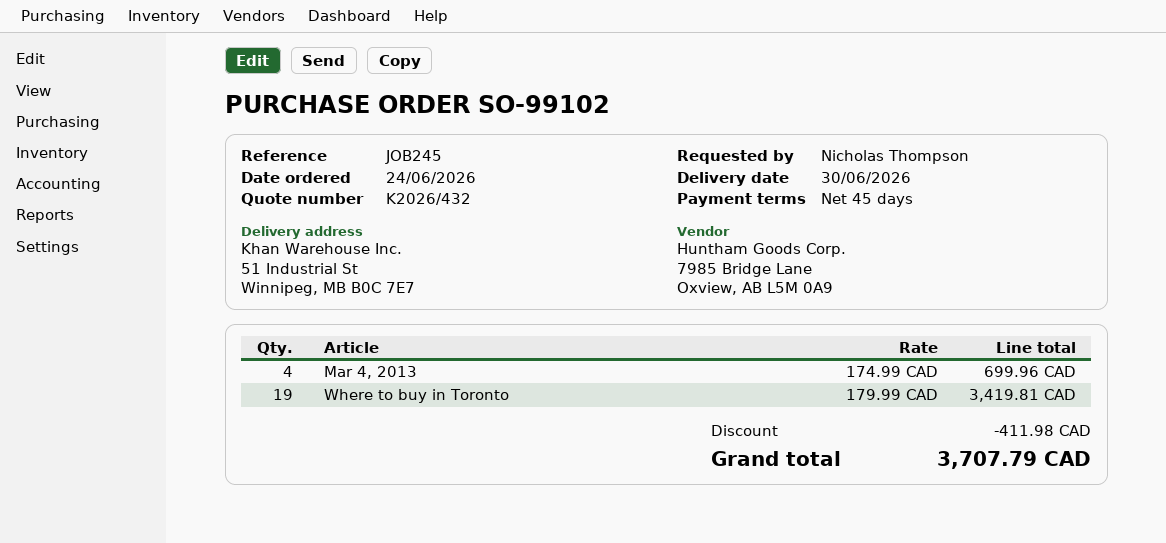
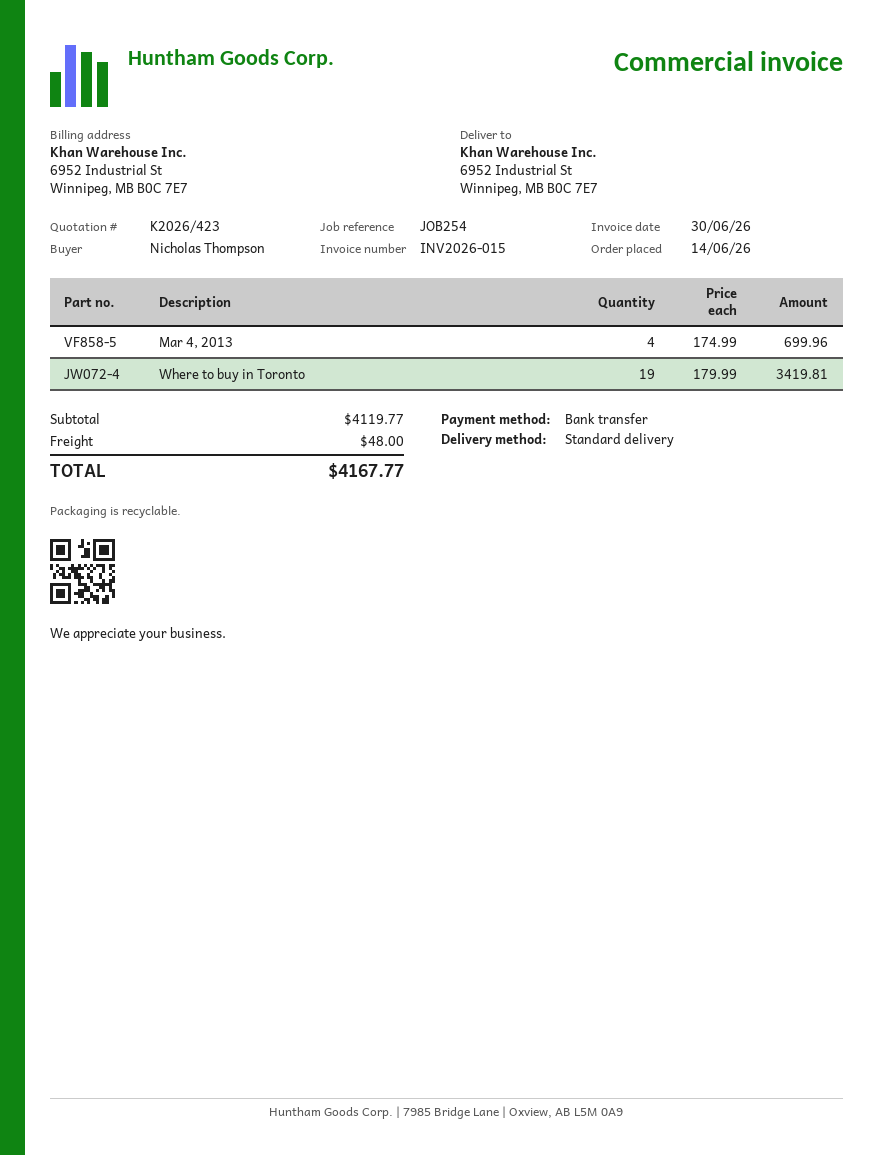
quote number: K2026/432 -> K2026/423
order date: 2026-06-24 -> 2026-06-14
reference: JOB245 -> JOB254
ship to: 51 Industrial St, Winnipeg, MB B0C 7E7 -> 6952 Industrial St, Winnipeg, MB B0C 7E7
discount: 411.98 -> none
shipping: none -> 48.00
total: 3707.79 -> 4167.77

